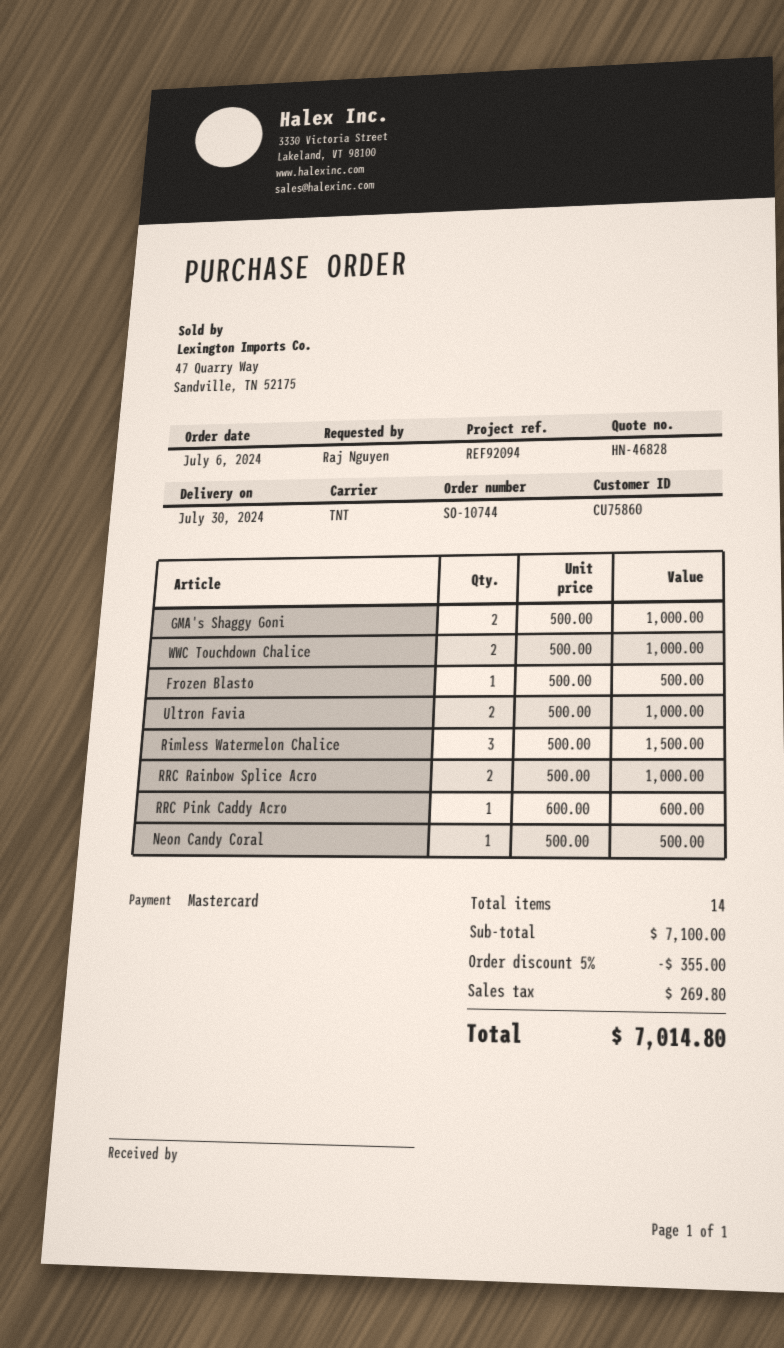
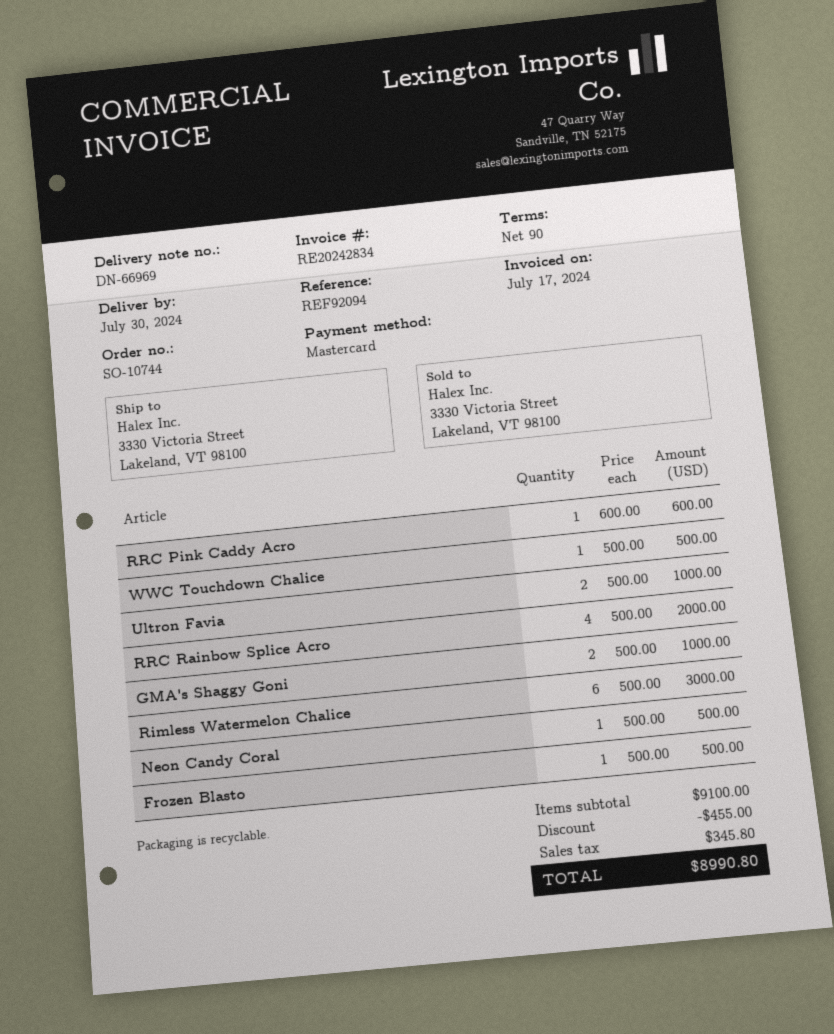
WWC Touchdown Chalice: 2 x 500.00 = 1000.00 -> 1 x 500.00 = 500.00
Rimless Watermelon Chalice: 3 x 500.00 = 1500.00 -> 6 x 500.00 = 3000.00
RRC Rainbow Splice Acro: 2 x 500.00 = 1000.00 -> 4 x 500.00 = 2000.00
subtotal: 7100.00 -> 9100.00
discount: 355.00 -> 455.00
tax: 269.80 -> 345.80
total: 7014.80 -> 8990.80

